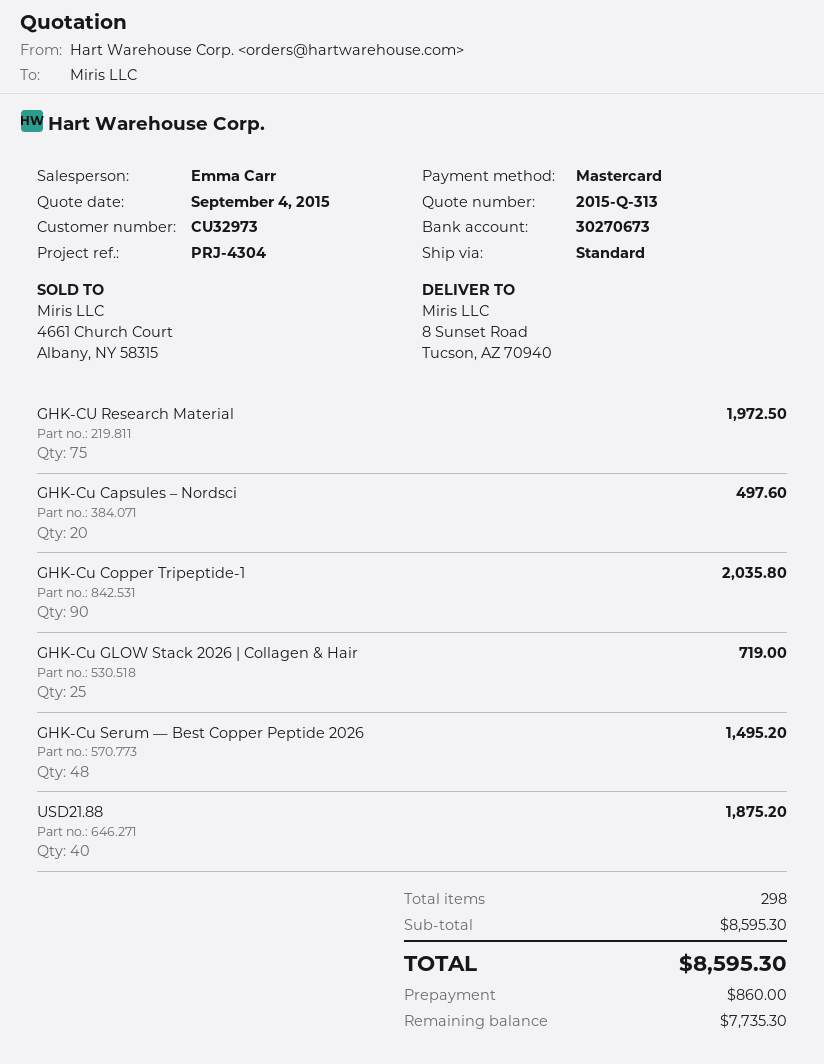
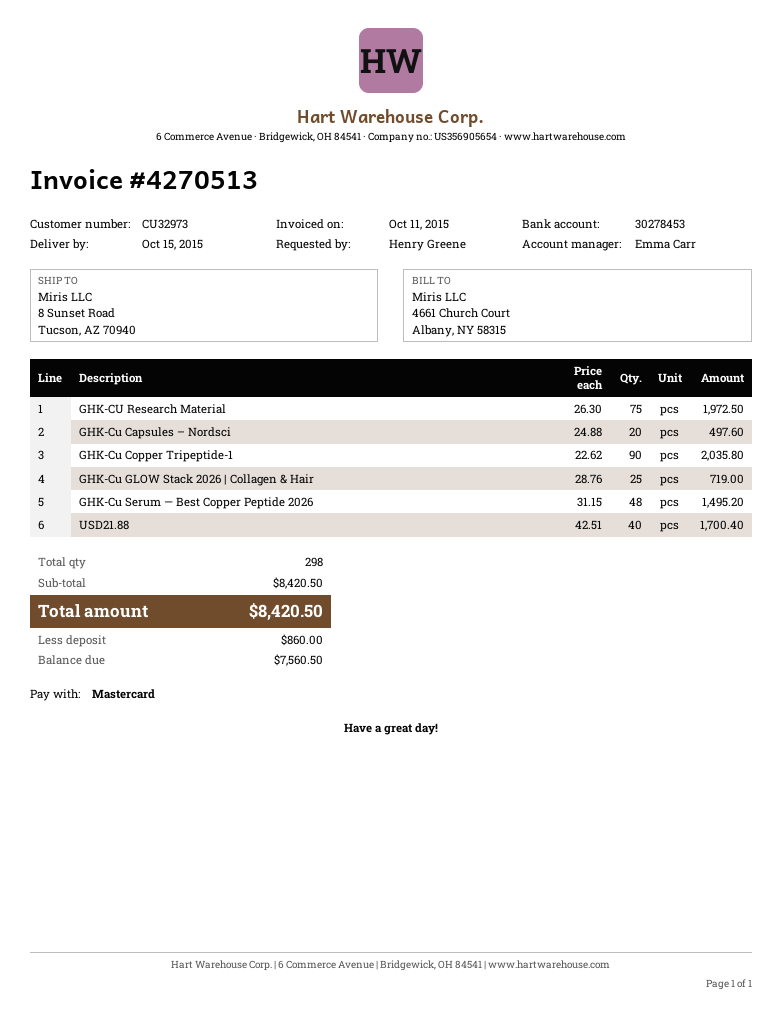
bank account: 30270673 -> 30278453
USD21.88: 40 for 1875.20 -> 40 for 1700.40
subtotal: 8595.30 -> 8420.50
total: 8595.30 -> 8420.50
balance: 7735.30 -> 7560.50

